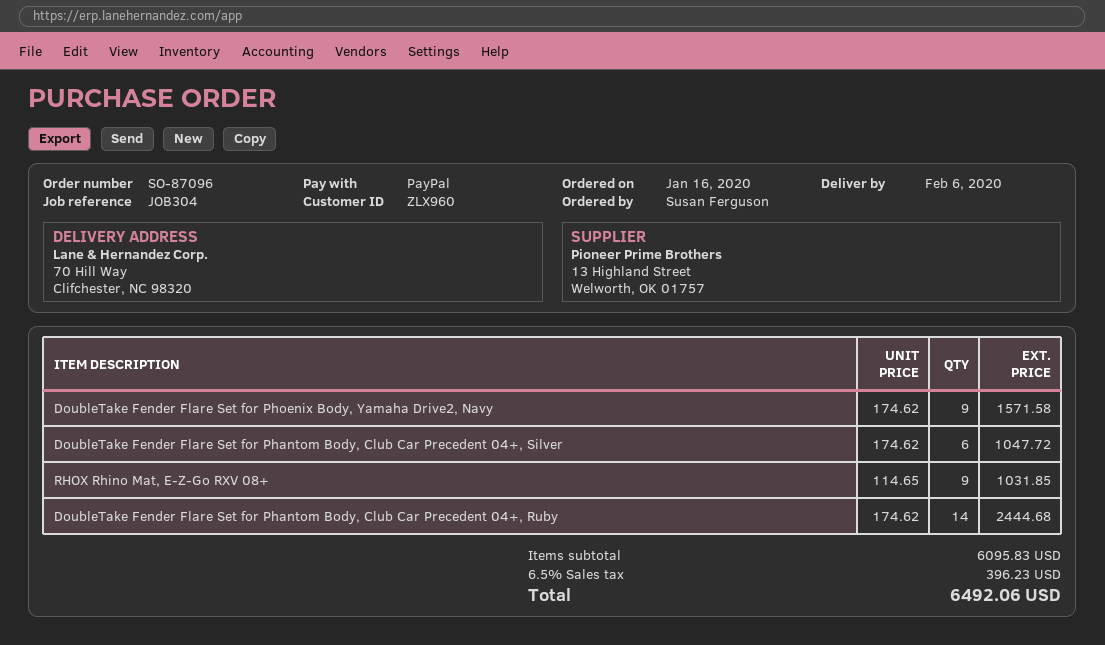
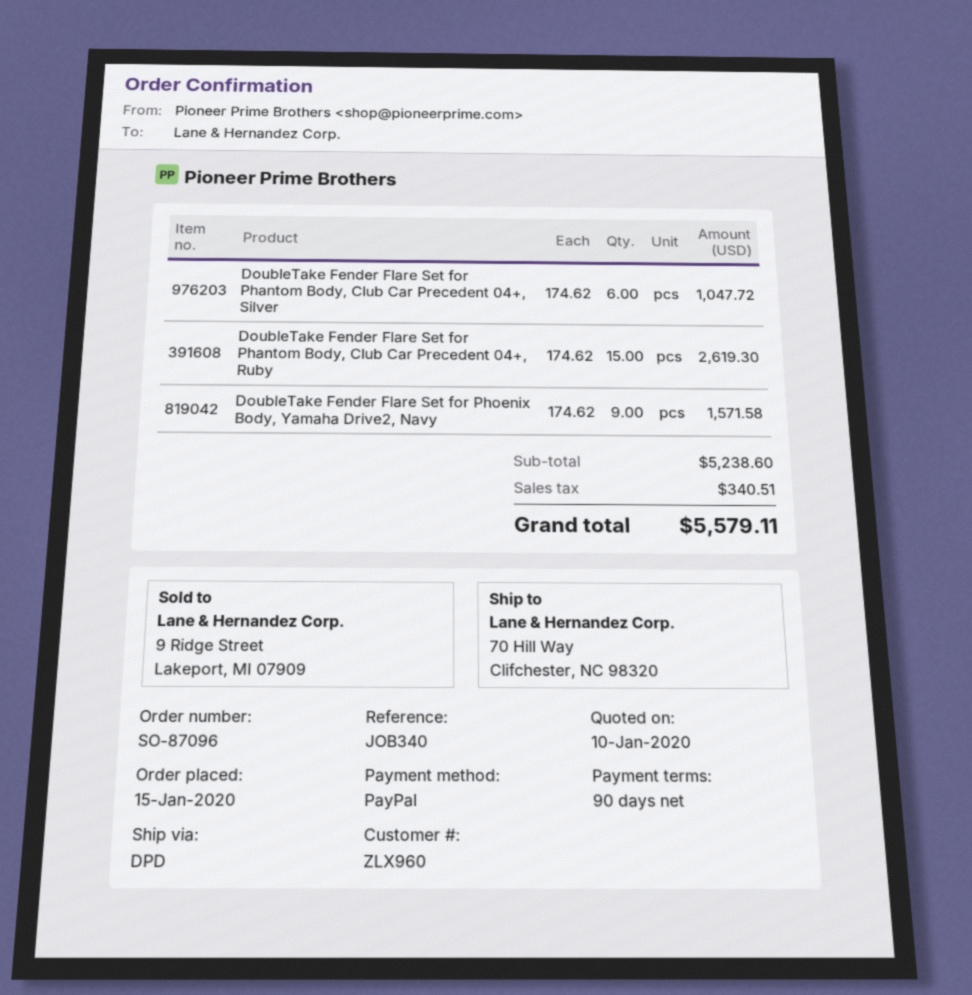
order date: 2020-01-16 -> 2020-01-15
reference: JOB304 -> JOB340
RHOX Rhino Mat, E-Z-Go RXV 08+: 9 x 114.65 = 1031.85 -> none
DoubleTake Fender Flare Set for Phantom Body, Club Car Precedent 04+, Ruby: 14 x 174.62 = 2444.68 -> 15 x 174.62 = 2619.30
subtotal: 6095.83 -> 5238.60
tax: 396.23 -> 340.51
total: 6492.06 -> 5579.11

